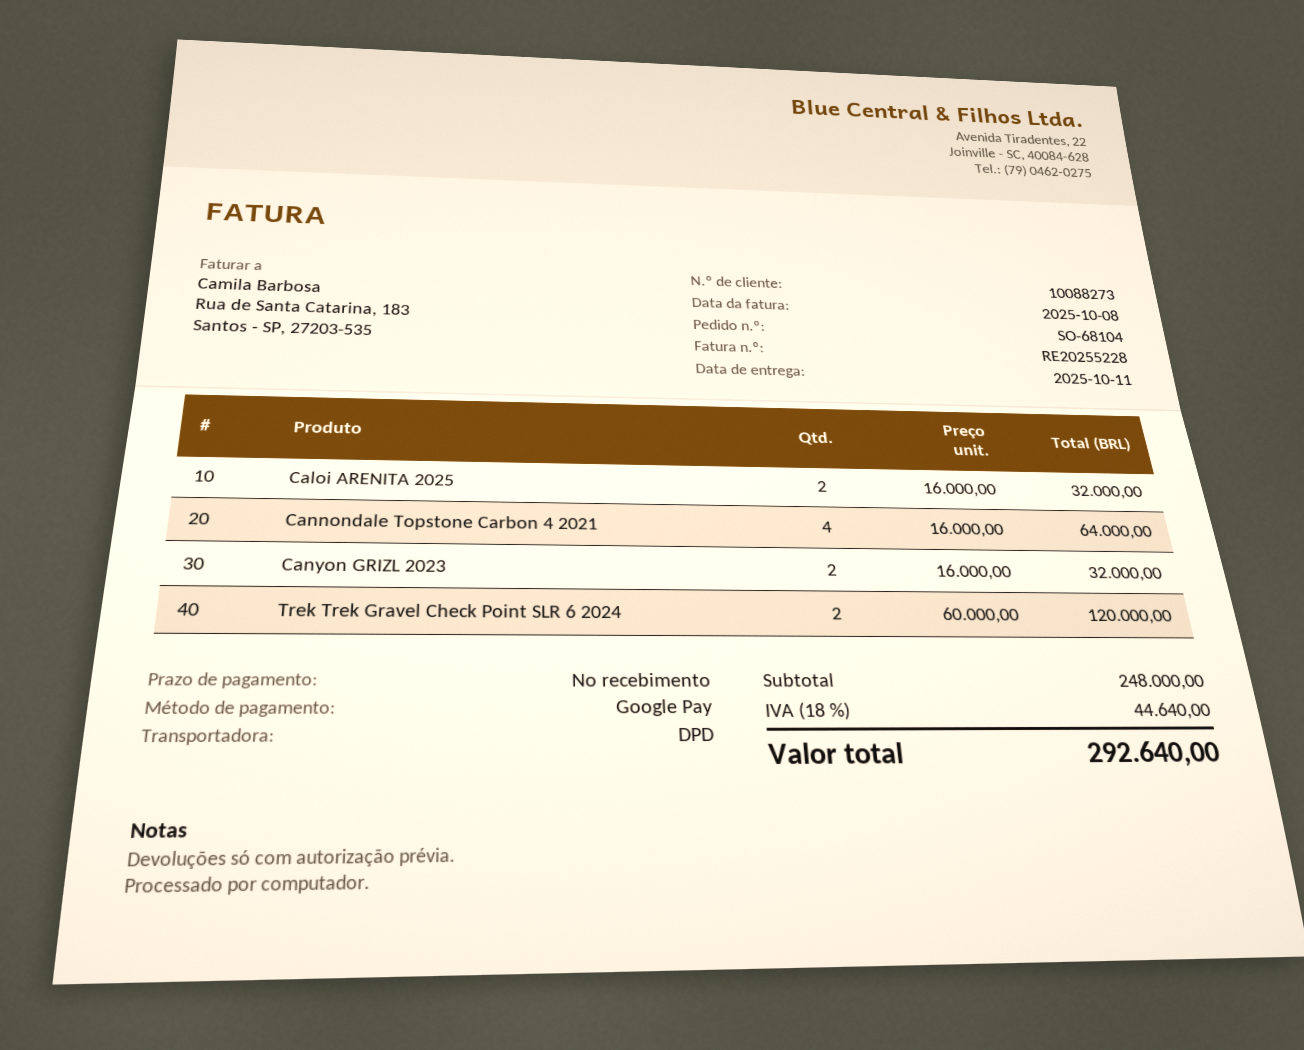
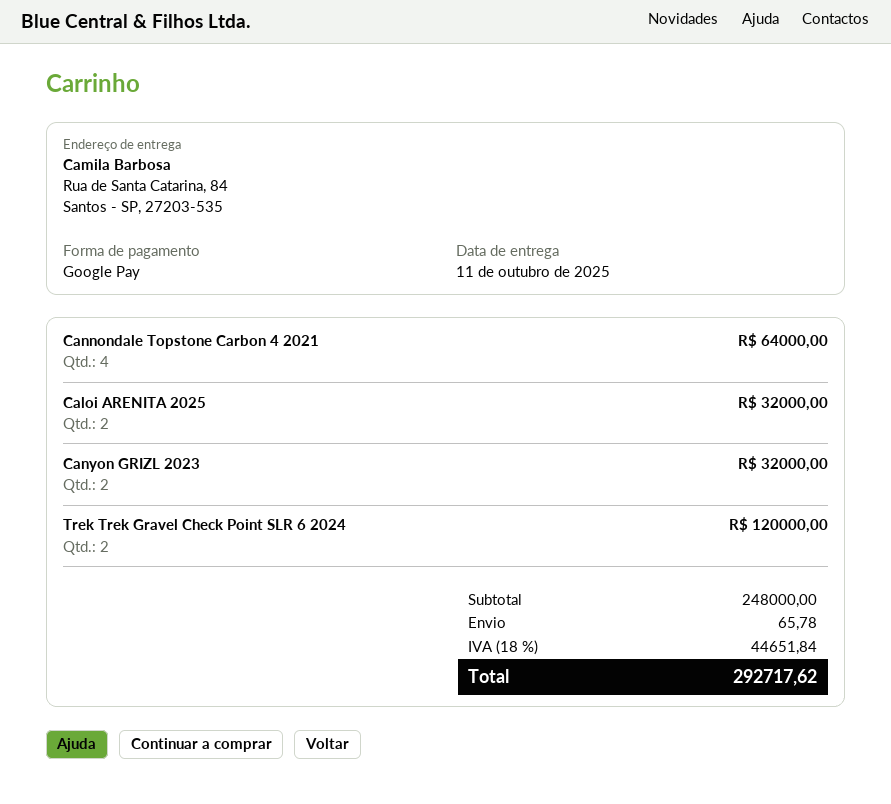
shipping: none -> 65.78
tax: 18% = 44640.00 -> 18% = 44651.84
total: 292640.00 -> 292717.62

